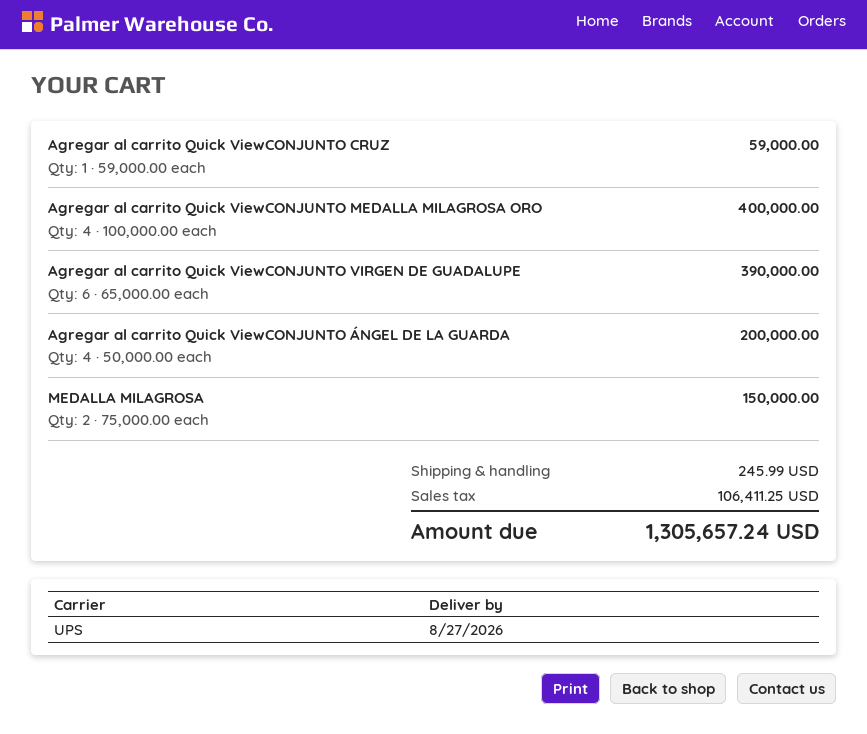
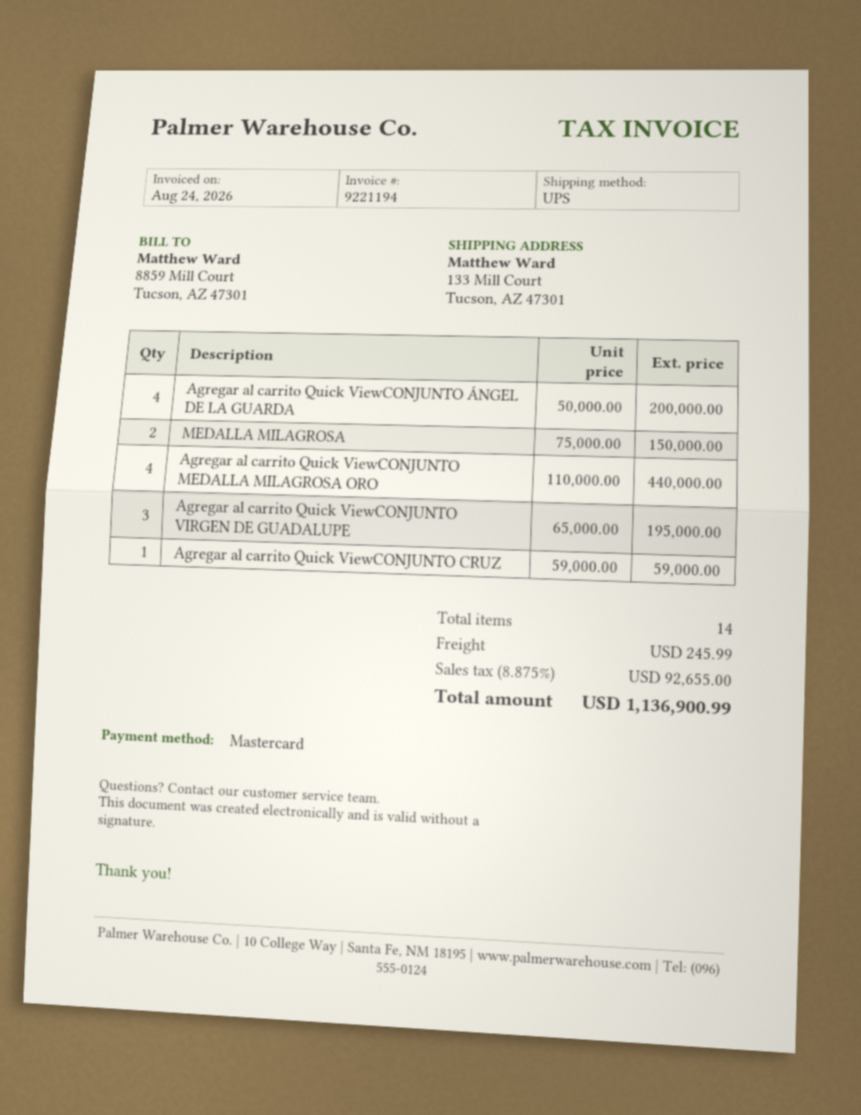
Agregar al carrito Quick ViewCONJUNTO MEDALLA MILAGROSA ORO: 4 x 100000.00 = 400000.00 -> 4 x 110000.00 = 440000.00
Agregar al carrito Quick ViewCONJUNTO VIRGEN DE GUADALUPE: 6 x 65000.00 = 390000.00 -> 3 x 65000.00 = 195000.00
tax: 106411.25 -> 92655.00
total: 1305657.24 -> 1136900.99

